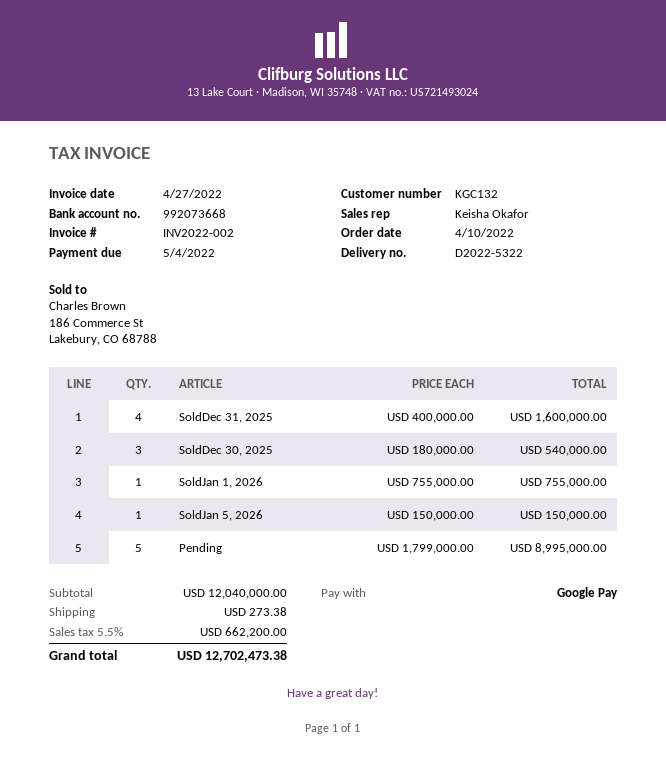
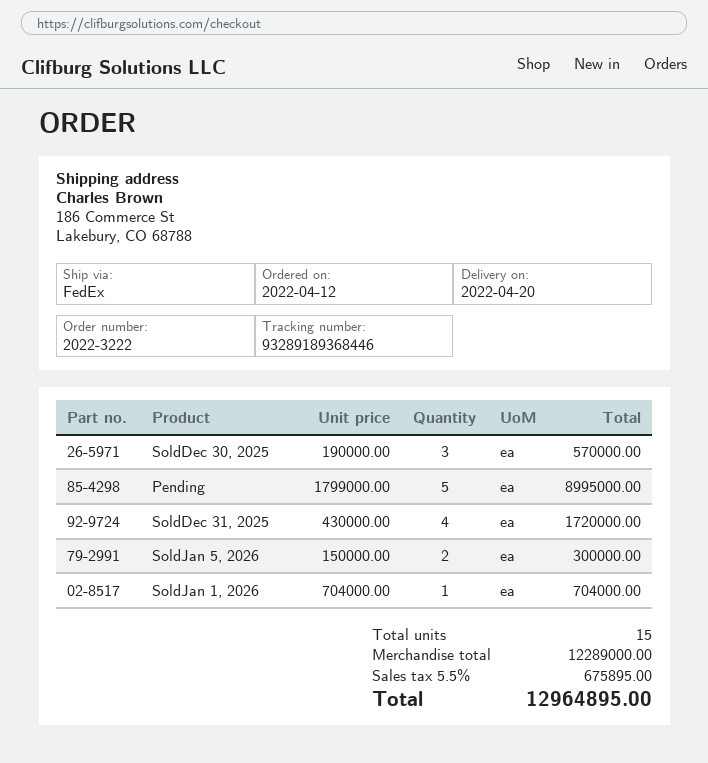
order date: 2022-04-10 -> 2022-04-12
SoldDec 31, 2025: 4 x 400000.00 = 1600000.00 -> 4 x 430000.00 = 1720000.00
SoldDec 30, 2025: 3 x 180000.00 = 540000.00 -> 3 x 190000.00 = 570000.00
SoldJan 1, 2026: 1 x 755000.00 = 755000.00 -> 1 x 704000.00 = 704000.00
SoldJan 5, 2026: 1 x 150000.00 = 150000.00 -> 2 x 150000.00 = 300000.00
subtotal: 12040000.00 -> 12289000.00
shipping: 273.38 -> none
tax: 5.5% = 662200.00 -> 5.5% = 675895.00
total: 12702473.38 -> 12964895.00

